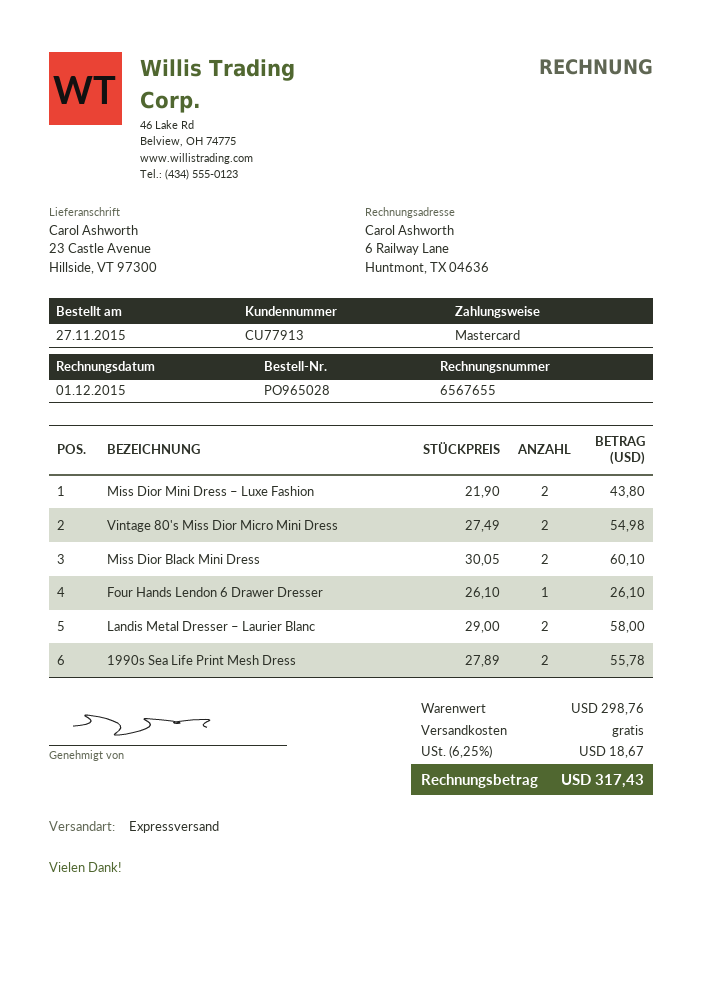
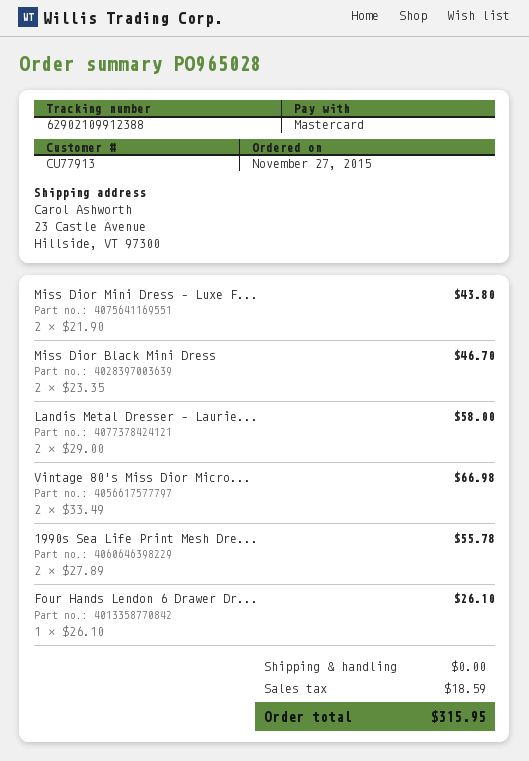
Vintage 80's Miss Dior Micro Mini Dress: 2 x 27.49 = 54.98 -> 2 x 33.49 = 66.98
Miss Dior Black Mini Dress: 2 x 30.05 = 60.10 -> 2 x 23.35 = 46.70
tax: 18.67 -> 18.59
total: 317.43 -> 315.95

